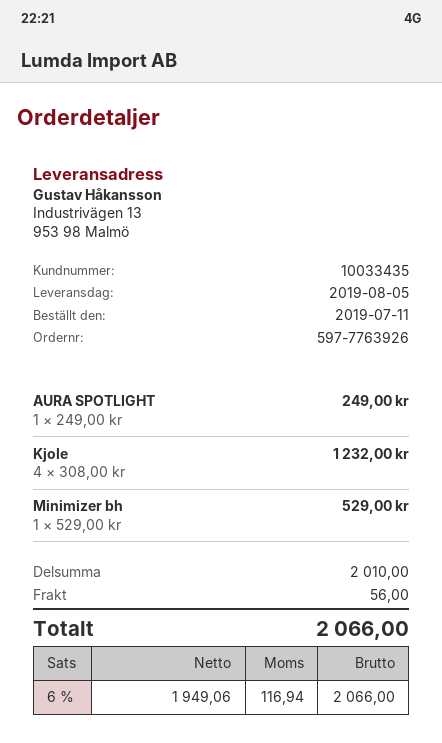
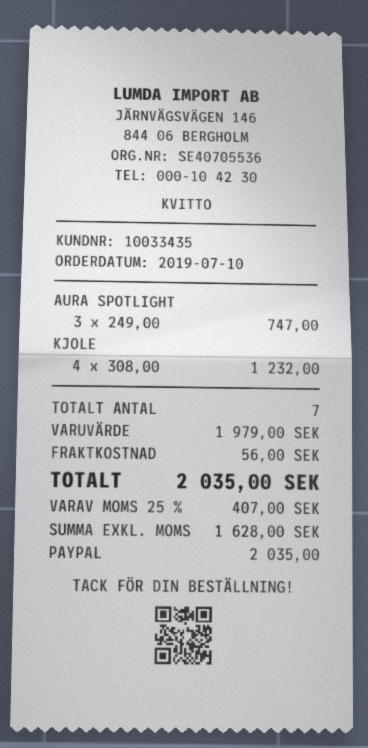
order date: 2019-07-11 -> 2019-07-10
AURA SPOTLIGHT: 1 x 249.00 = 249.00 -> 3 x 249.00 = 747.00
Minimizer bh: 1 x 529.00 = 529.00 -> none
subtotal: 2010.00 -> 1979.00
net: 1949.06 -> 1628.00
tax: 6% = 116.94 -> 25% = 407.00
total: 2066.00 -> 2035.00

